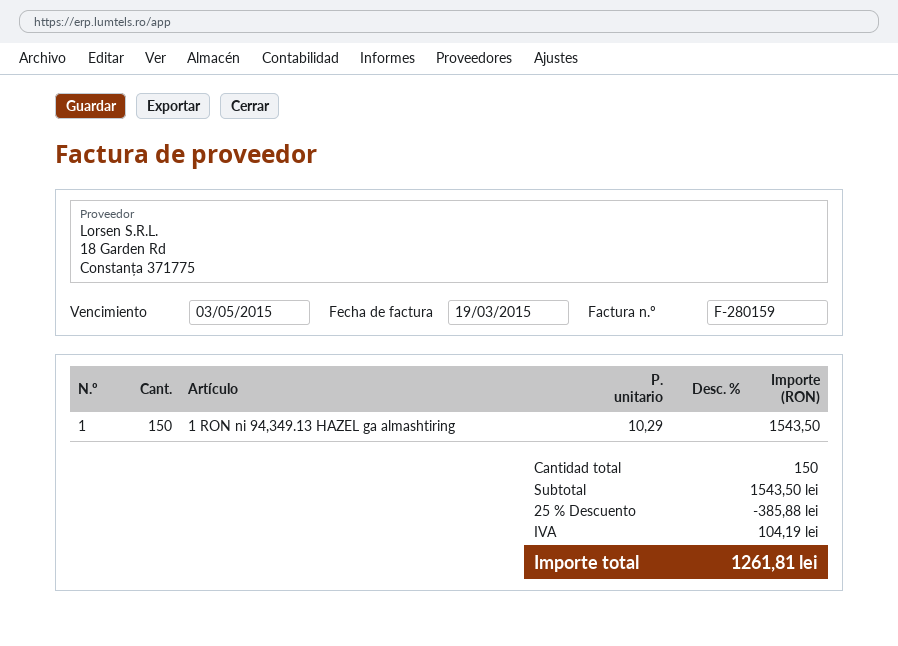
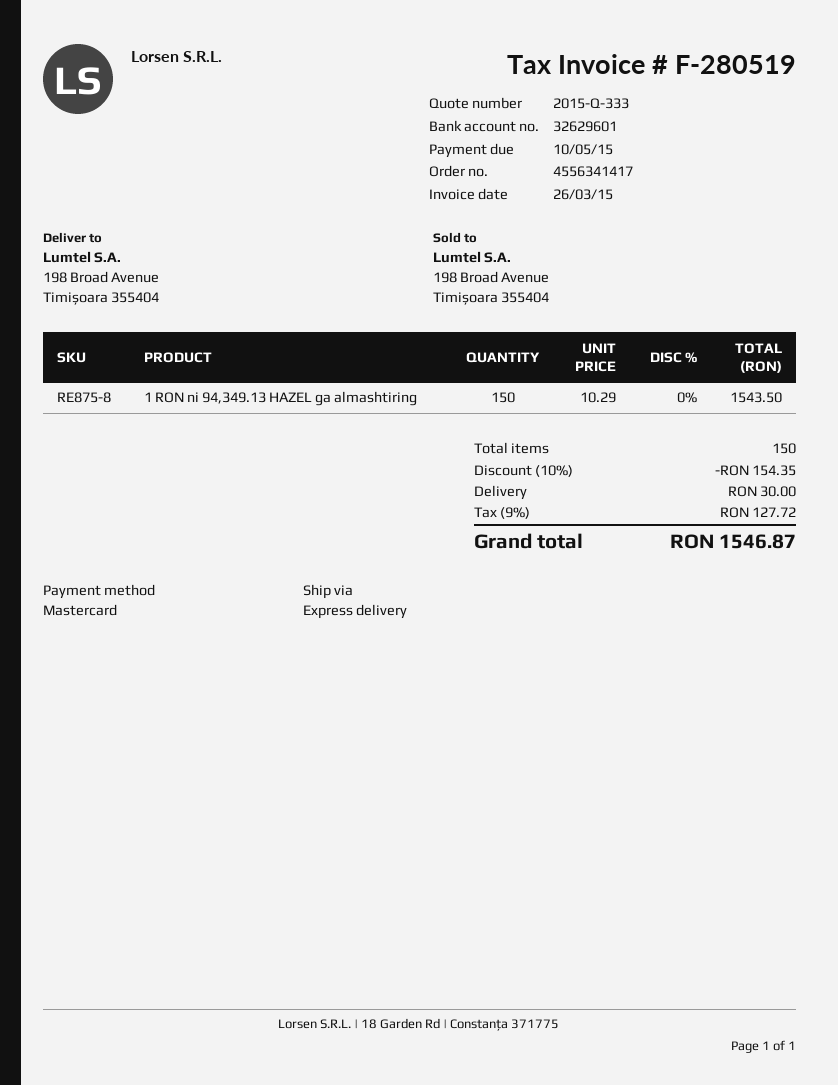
invoice number: F-280159 -> F-280519
invoice date: 2015-03-19 -> 2015-03-26
due date: 2015-05-03 -> 2015-05-10
discount: 25% = 385.88 -> 10% = 154.35
shipping: none -> 30.00
tax: 104.19 -> 127.72
total: 1261.81 -> 1546.87

